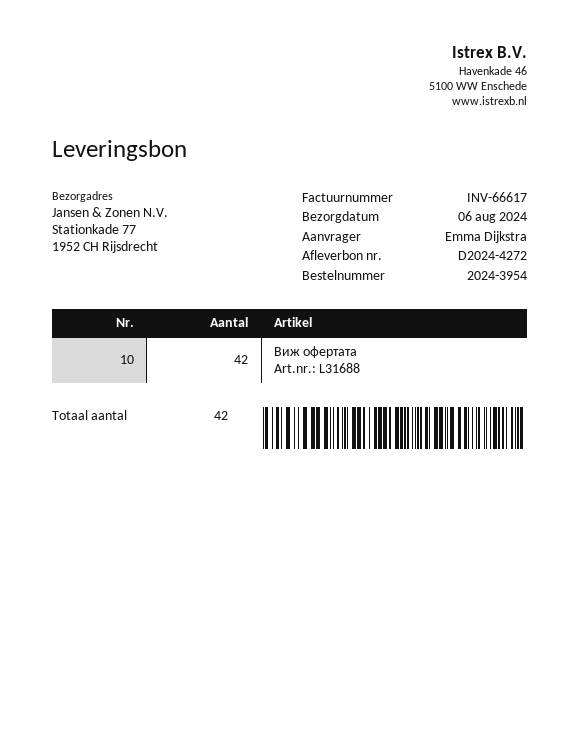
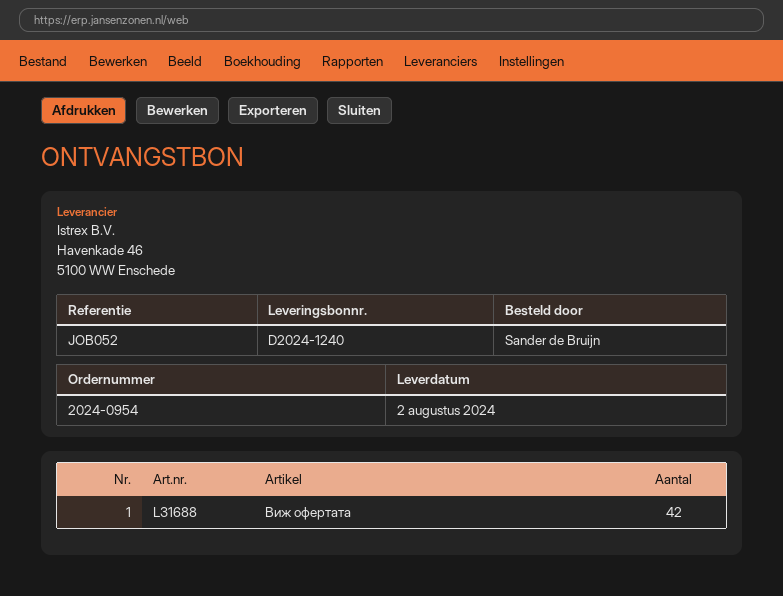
order number: 2024-3954 -> 2024-0954
delivery note number: D2024-4272 -> D2024-1240
delivery date: 2024-08-06 -> 2024-08-02
ordered by: Emma Dijkstra -> Sander de Bruijn

